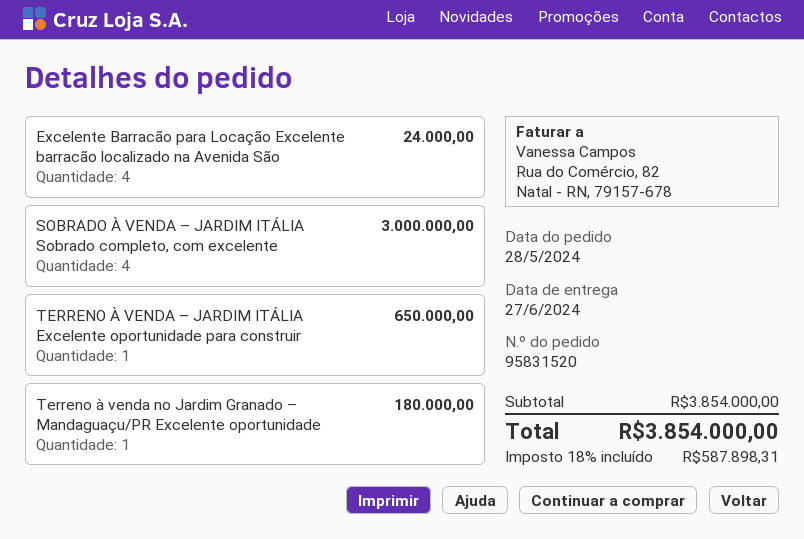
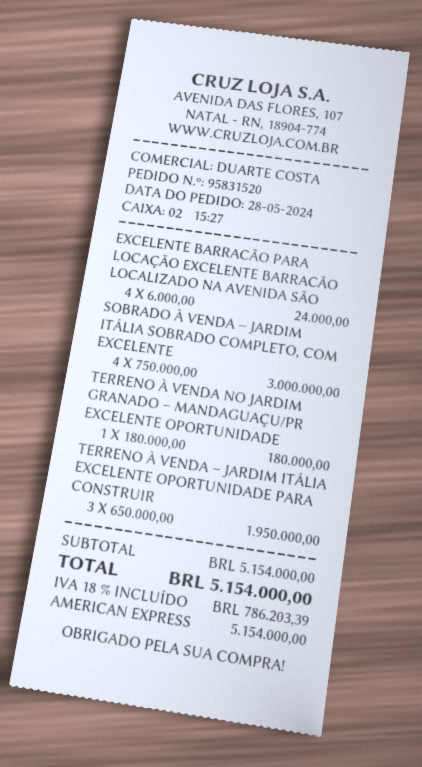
TERRENO À VENDA – JARDIM ITÁLIA Excelente oportunidade para construir: 1 for 650000.00 -> 3 for 1950000.00
subtotal: 3854000.00 -> 5154000.00
tax: 18% = 587898.31 -> 18% = 786203.39
total: 3854000.00 -> 5154000.00

